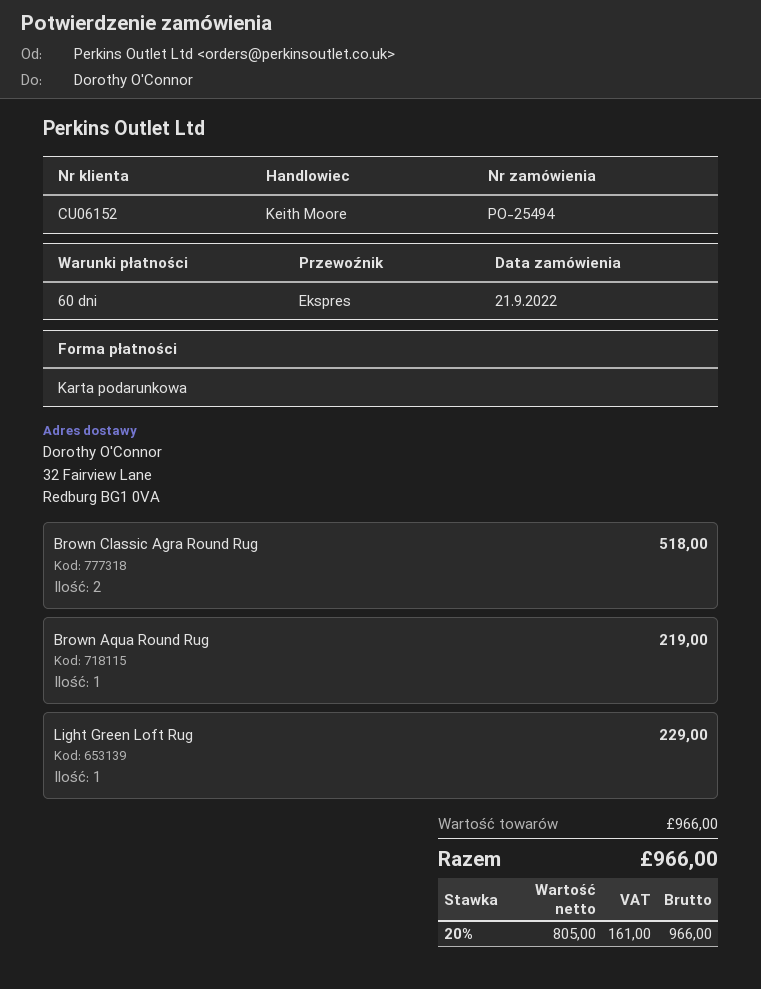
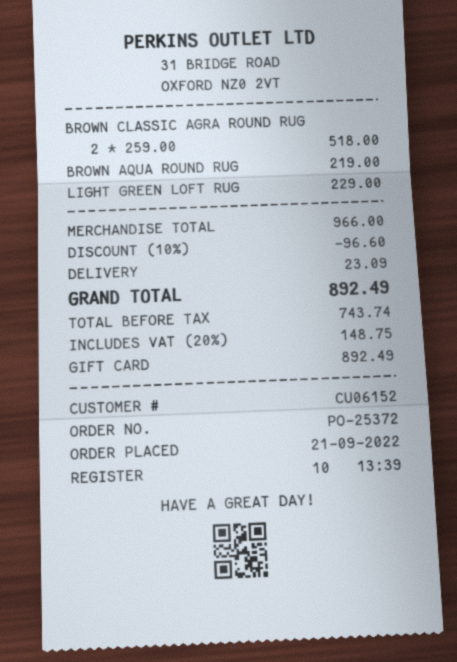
order number: PO-25494 -> PO-25372
discount: none -> 10% = 96.60
shipping: none -> 23.09
net: 805.00 -> 743.74
tax: 20% = 161.00 -> 20% = 148.75
total: 966.00 -> 892.49

